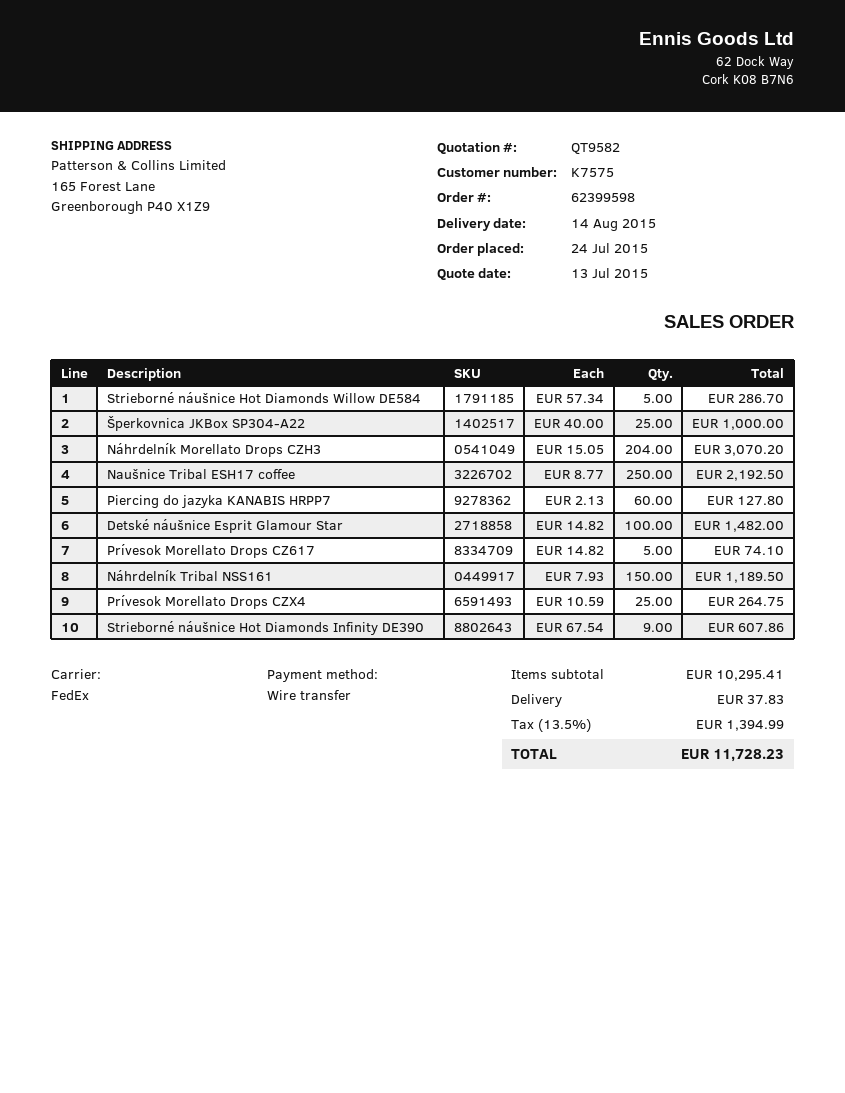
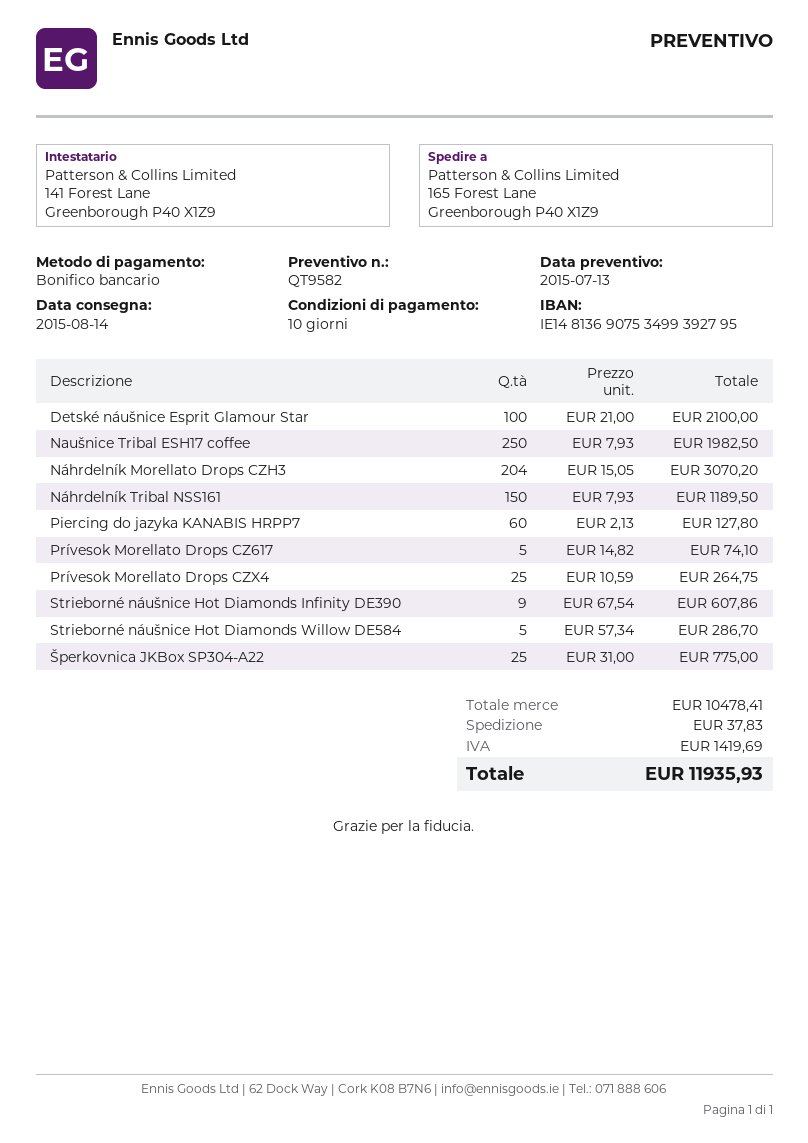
Šperkovnica JKBox SP304-A22: 25 x 40.00 = 1000.00 -> 25 x 31.00 = 775.00
Naušnice Tribal ESH17 coffee: 250 x 8.77 = 2192.50 -> 250 x 7.93 = 1982.50
Detské náušnice Esprit Glamour Star: 100 x 14.82 = 1482.00 -> 100 x 21.00 = 2100.00
subtotal: 10295.41 -> 10478.41
tax: 1394.99 -> 1419.69
total: 11728.23 -> 11935.93

